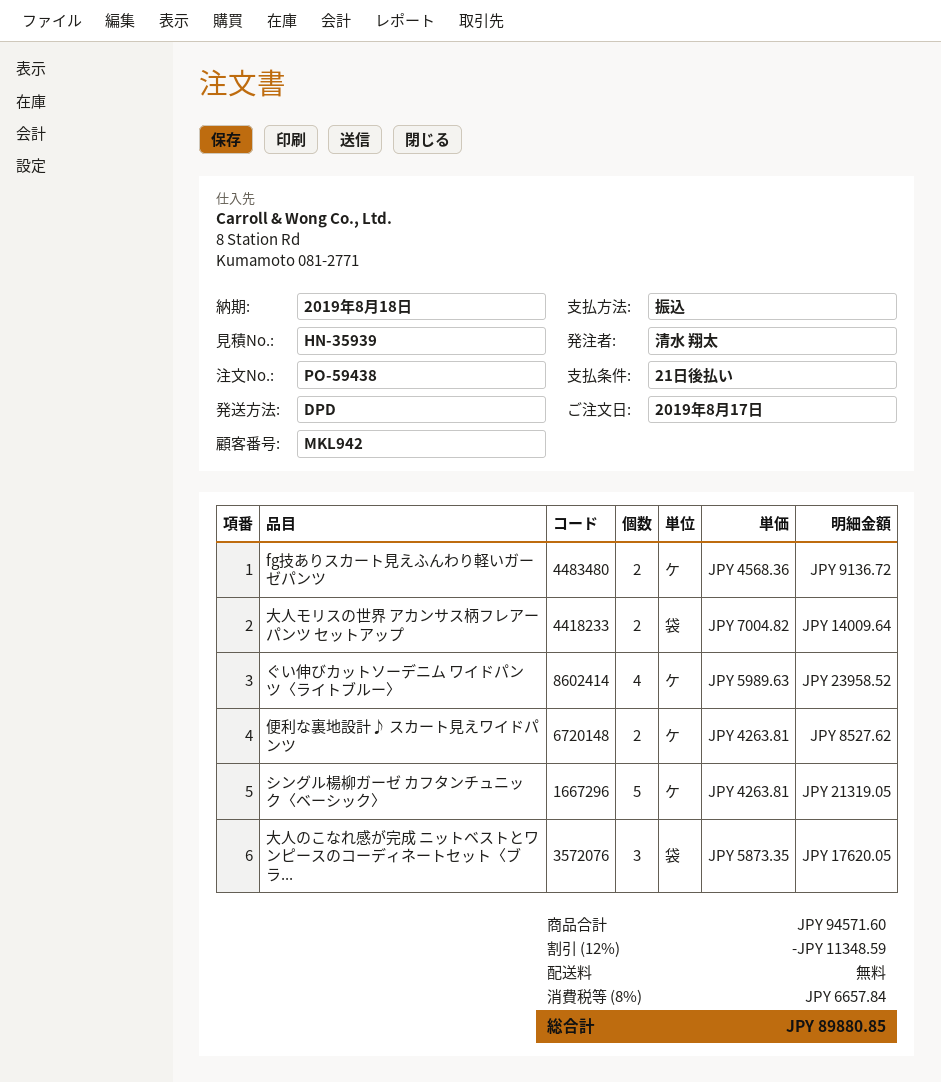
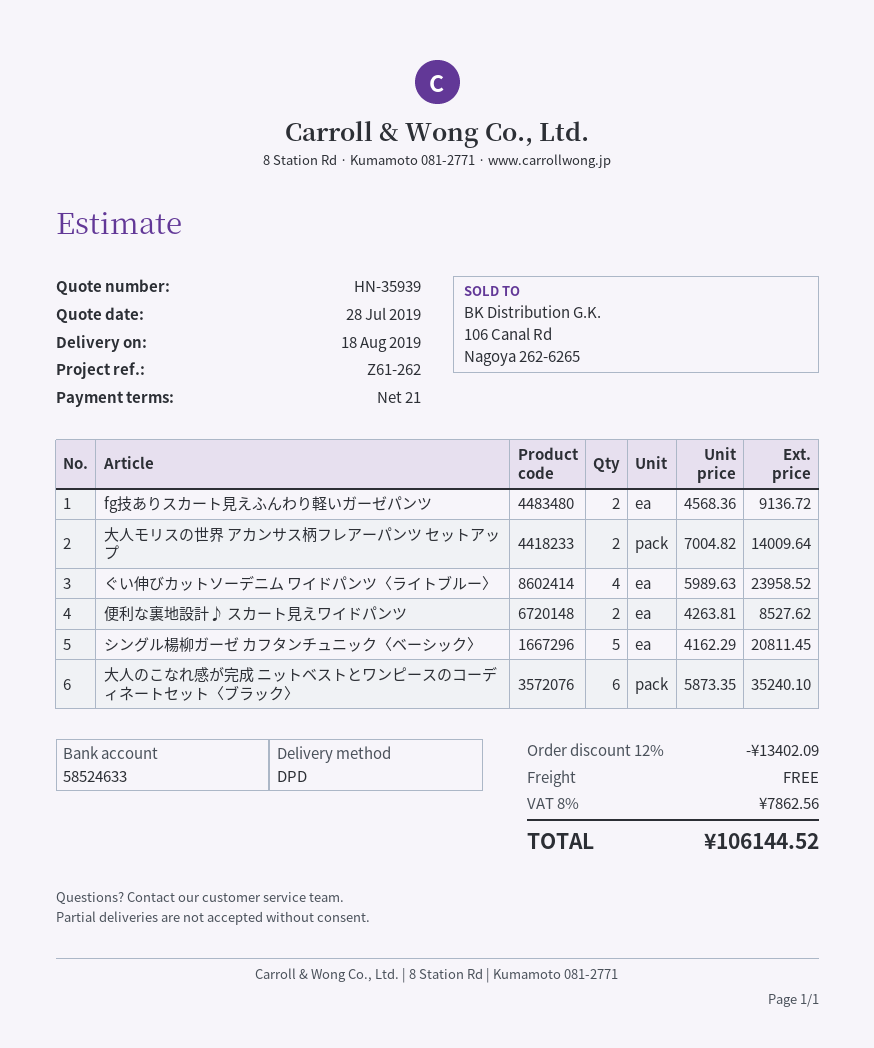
シングル楊柳ガーゼ カフタンチュニック〈ベーシック〉: 5 x 4263.81 = 21319.05 -> 5 x 4162.29 = 20811.45
大人のこなれ感が完成 ニットベストとワンピースのコーディネートセット〈ブラ...: 3 x 5873.35 = 17620.05 -> 6 x 5873.35 = 35240.10
discount: 12% = 11348.59 -> 12% = 13402.09
tax: 8% = 6657.84 -> 8% = 7862.56
total: 89880.85 -> 106144.52

